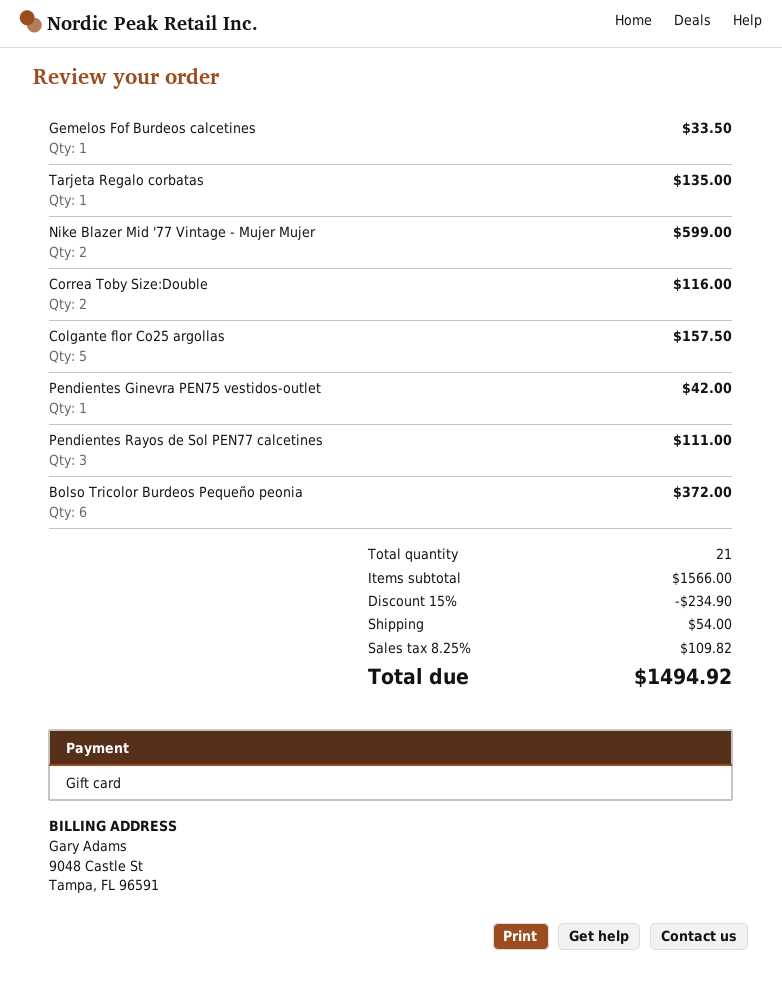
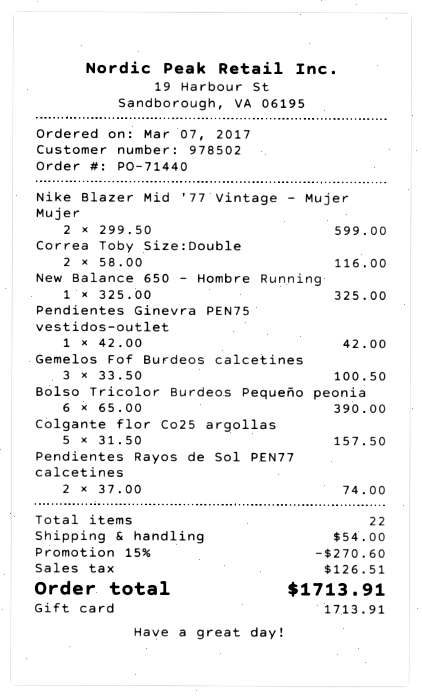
Gemelos Fof Burdeos calcetines: 1 for 33.50 -> 3 for 100.50
Tarjeta Regalo corbatas: 1 for 135.00 -> none
Pendientes Rayos de Sol PEN77 calcetines: 3 for 111.00 -> 2 for 74.00
Bolso Tricolor Burdeos Pequeño peonia: 6 for 372.00 -> 6 for 390.00
New Balance 650 - Hombre Running: none -> 1 for 325.00
total quantity: 21 -> 22
discount: 15% = 234.90 -> 15% = 270.60
tax: 109.82 -> 126.51
total: 1494.92 -> 1713.91

